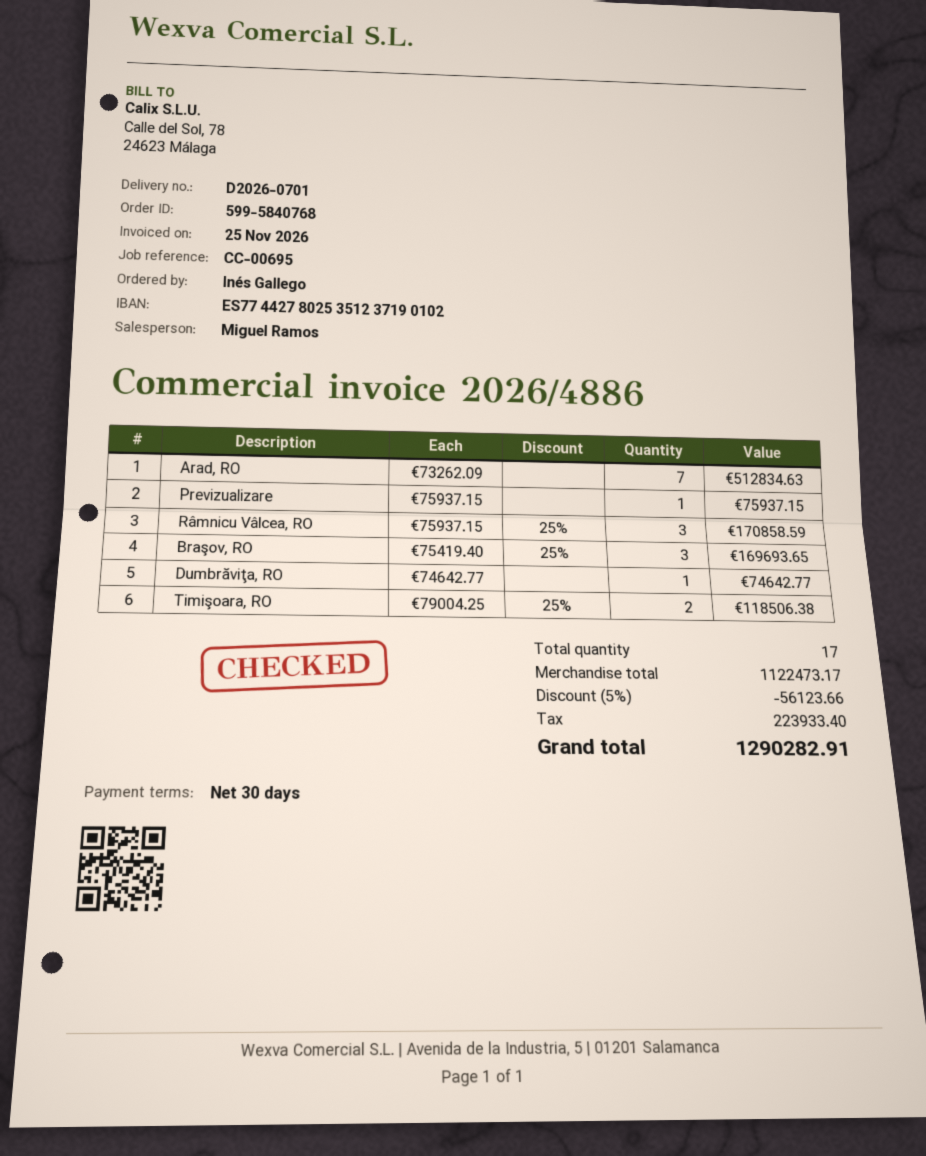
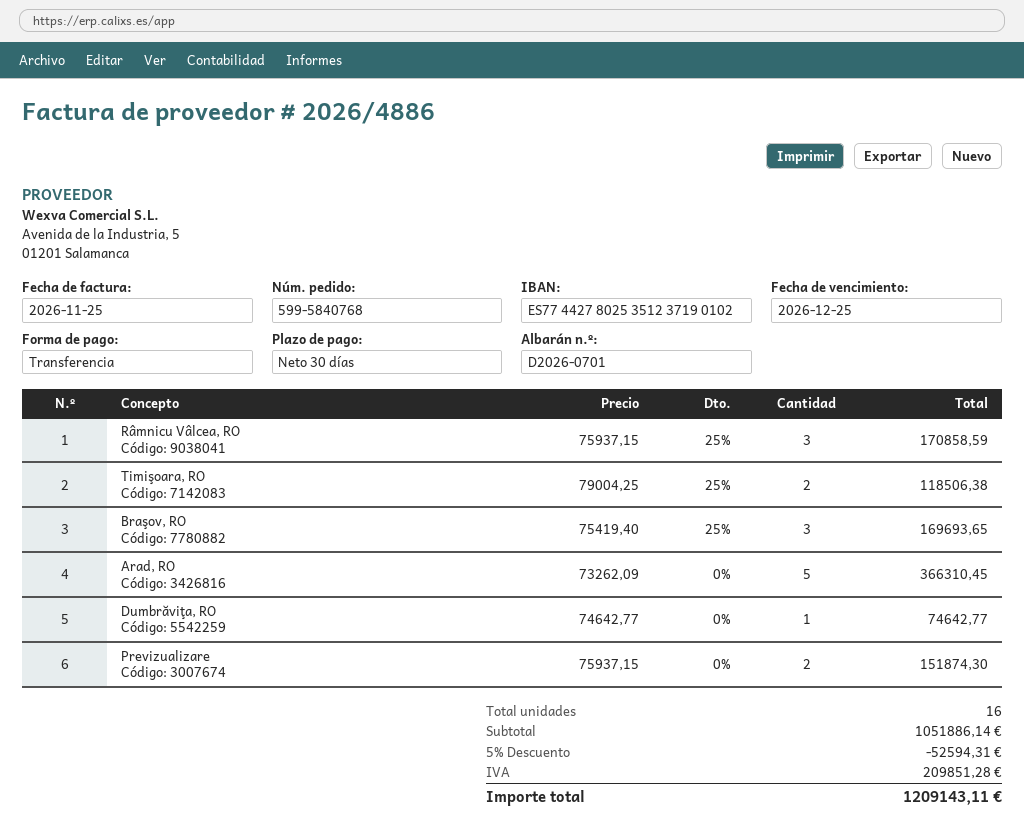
Arad, RO: 7 x 73262.09 = 512834.63 -> 5 x 73262.09 = 366310.45
Previzualizare: 1 x 75937.15 = 75937.15 -> 2 x 75937.15 = 151874.30
total quantity: 17 -> 16
subtotal: 1122473.17 -> 1051886.14
discount: 5% = 56123.66 -> 5% = 52594.31
tax: 223933.40 -> 209851.28
total: 1290282.91 -> 1209143.11

